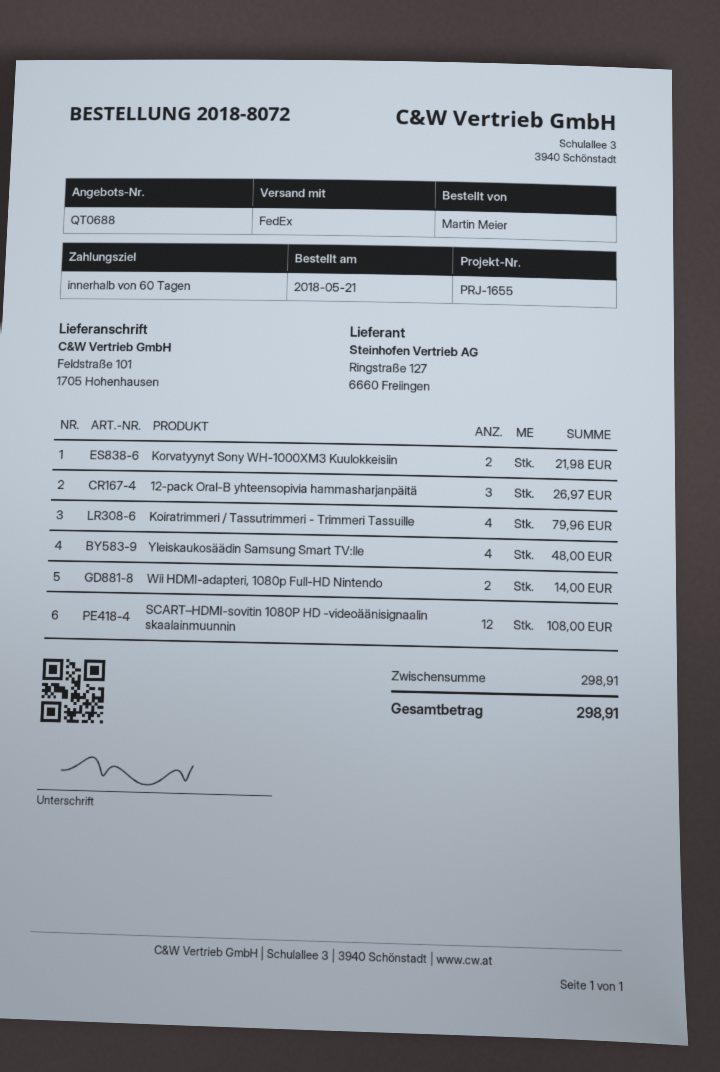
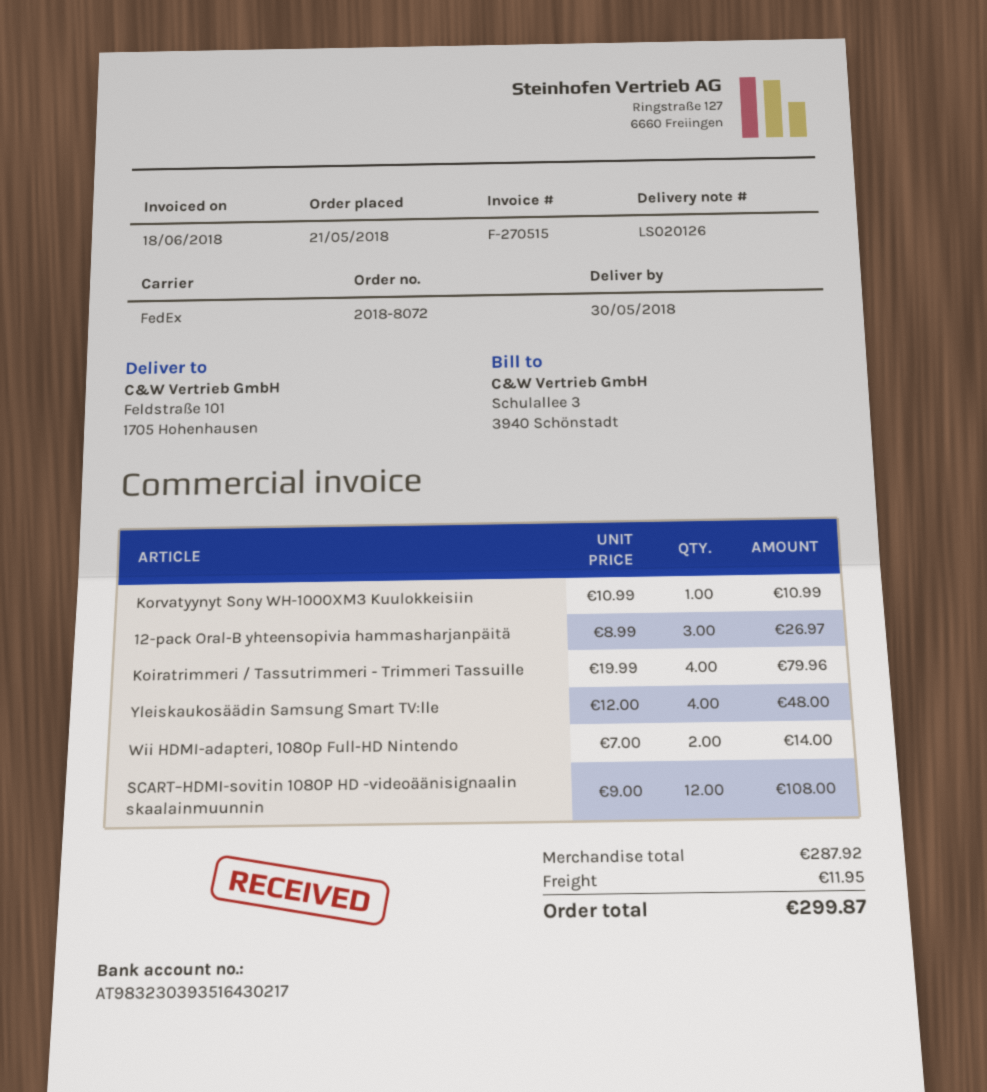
Korvatyynyt Sony WH-1000XM3 Kuulokkeisiin: 2 for 21.98 -> 1 for 10.99
subtotal: 298.91 -> 287.92
shipping: none -> 11.95
total: 298.91 -> 299.87

